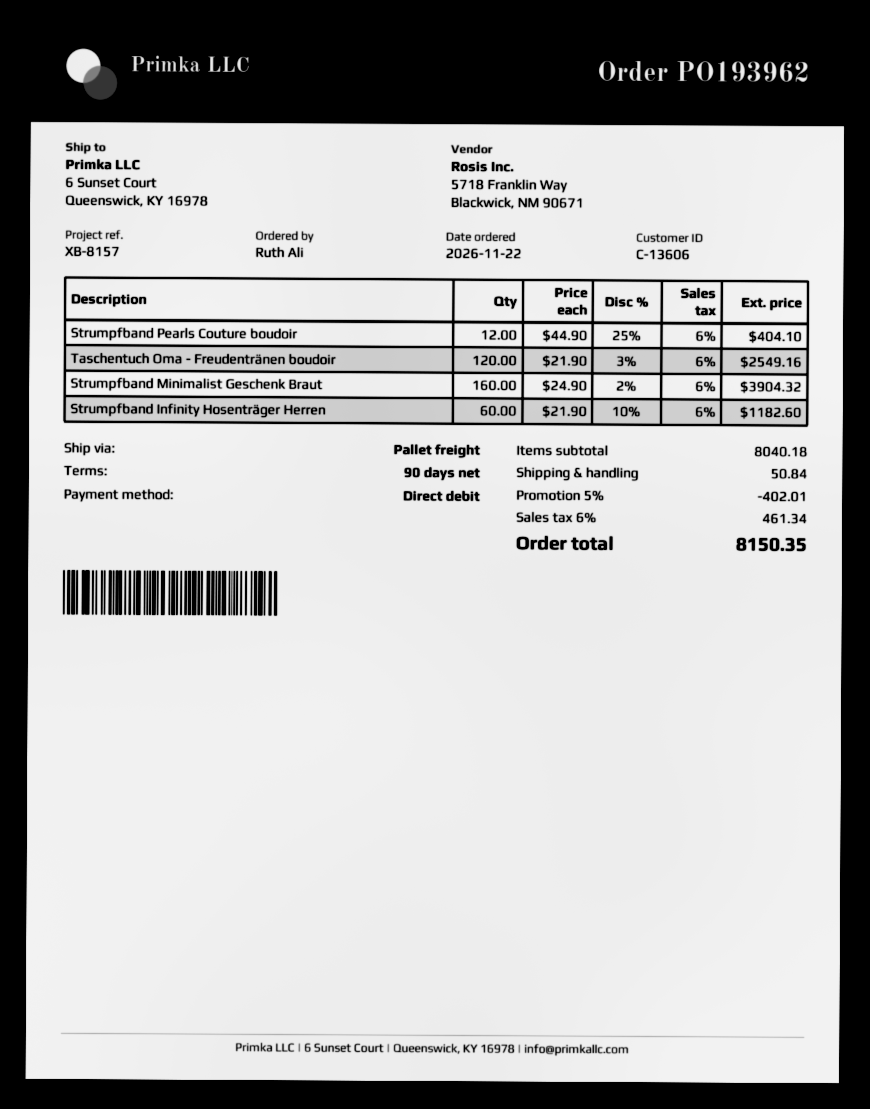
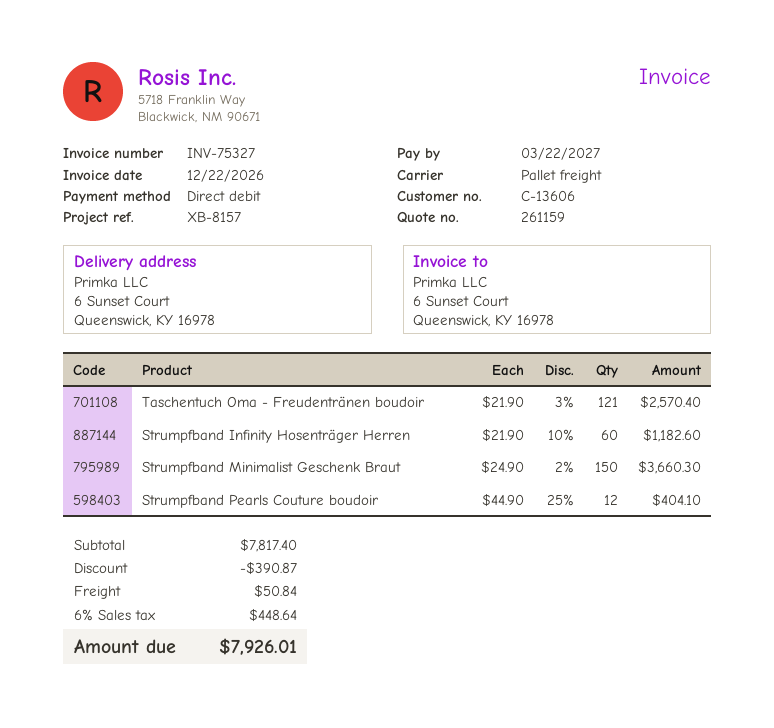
Taschentuch Oma - Freudentränen boudoir: 120 x 21.90 - 3% = 2549.16 -> 121 x 21.90 - 3% = 2570.40
Strumpfband Minimalist Geschenk Braut: 160 x 24.90 - 2% = 3904.32 -> 150 x 24.90 - 2% = 3660.30
subtotal: 8040.18 -> 7817.40
discount: 402.01 -> 390.87
tax: 6% = 461.34 -> 6% = 448.64
total: 8150.35 -> 7926.01

